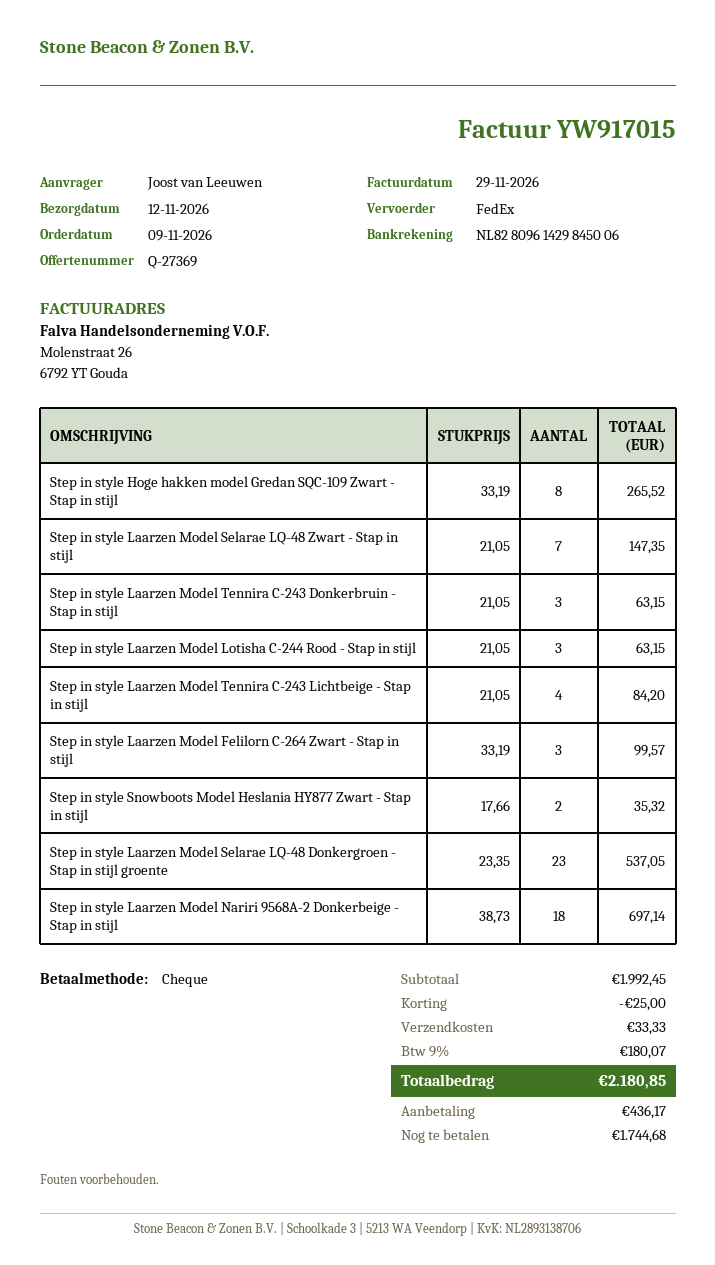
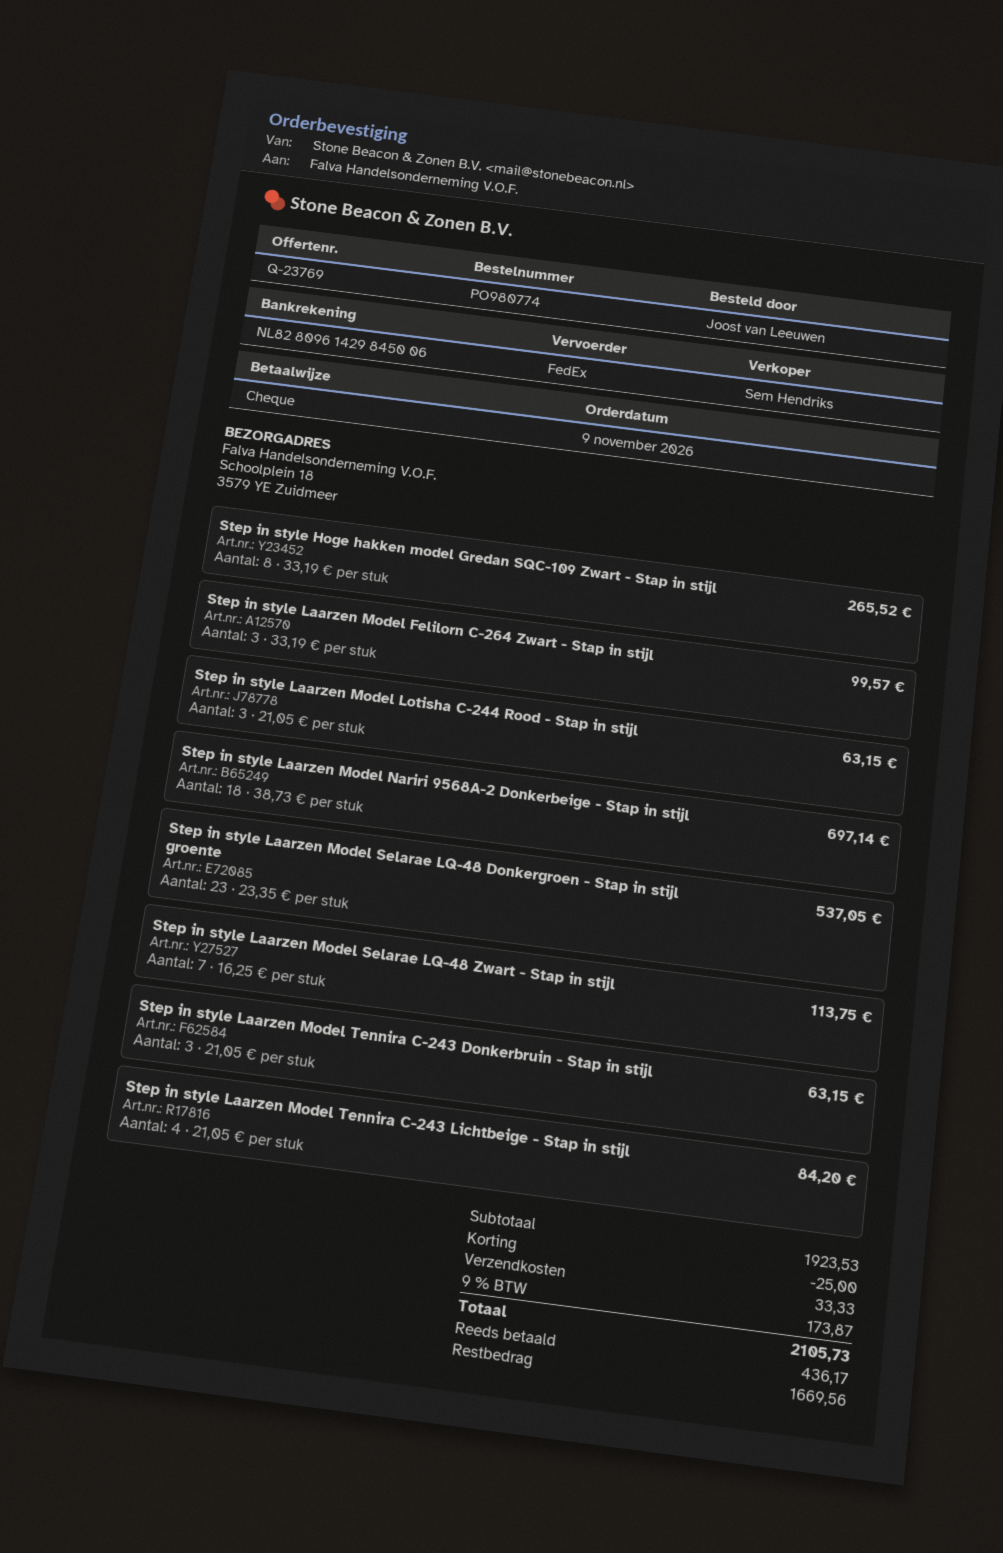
quote number: Q-27369 -> Q-23769
Step in style Laarzen Model Selarae LQ-48 Zwart - Stap in stijl: 7 x 21.05 = 147.35 -> 7 x 16.25 = 113.75
Step in style Snowboots Model Heslania HY877 Zwart - Stap in stijl: 2 x 17.66 = 35.32 -> none
subtotal: 1992.45 -> 1923.53
tax: 9% = 180.07 -> 9% = 173.87
total: 2180.85 -> 2105.73
balance: 1744.68 -> 1669.56

